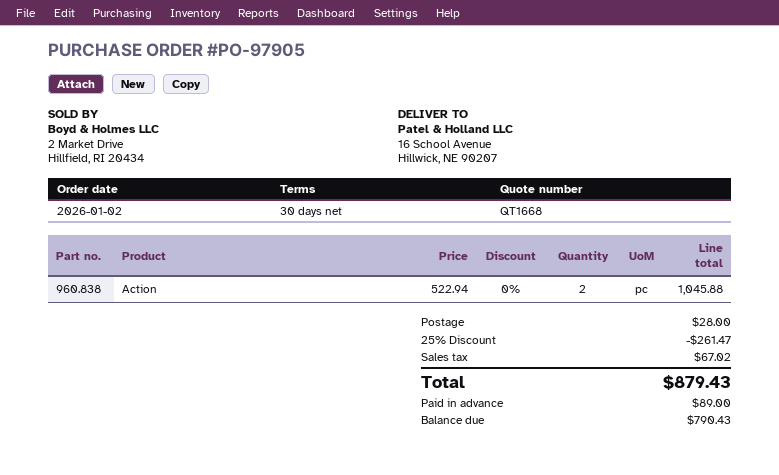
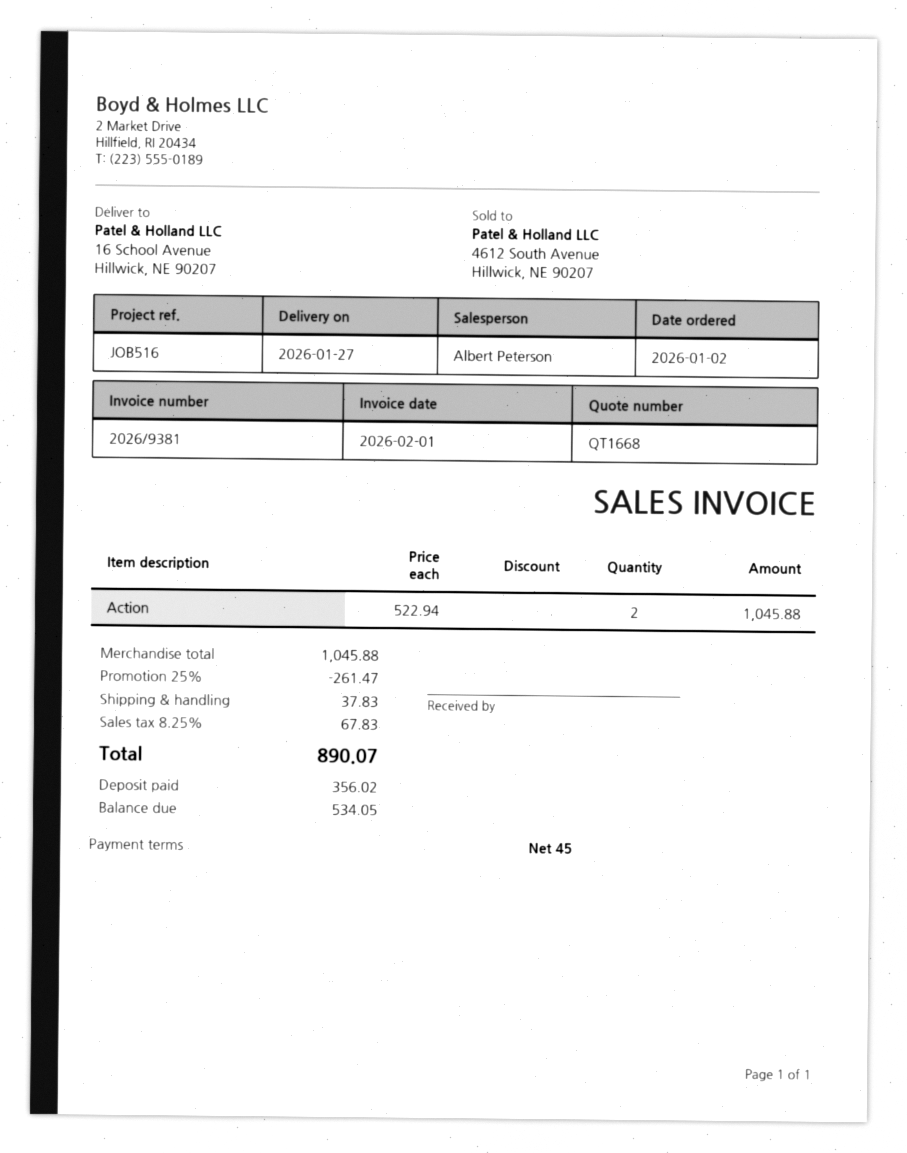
payment terms: 30 days -> 45 days
shipping: 28.00 -> 37.83
tax: 67.02 -> 67.83
total: 879.43 -> 890.07
deposit: 89.00 -> 356.02
balance: 790.43 -> 534.05

